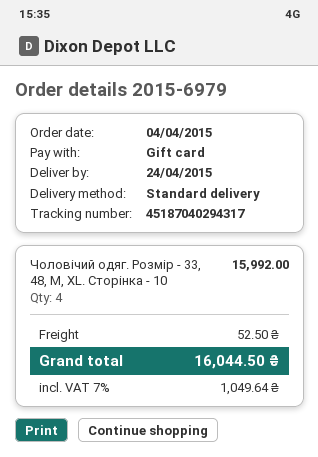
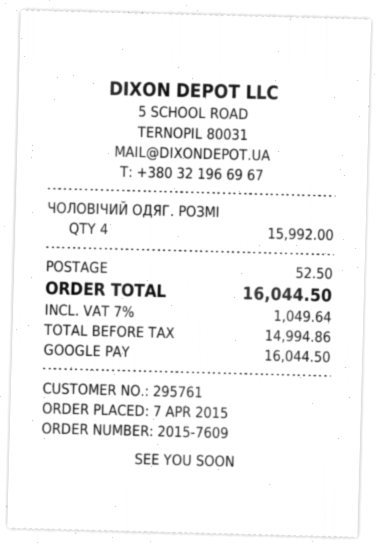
order number: 2015-6979 -> 2015-7609
order date: 2015-04-04 -> 2015-04-07
payment method: gift card -> Google Pay

